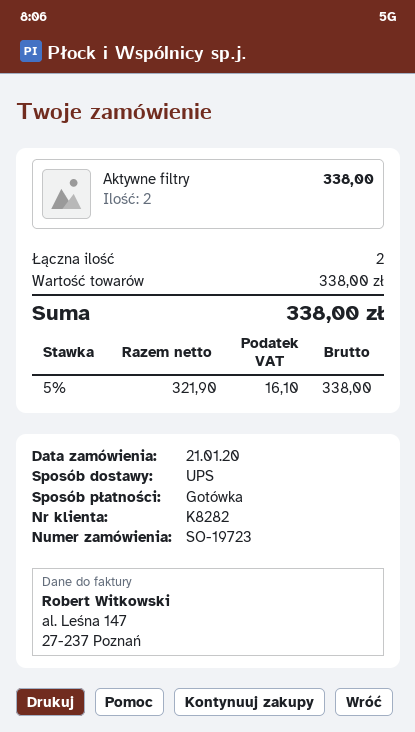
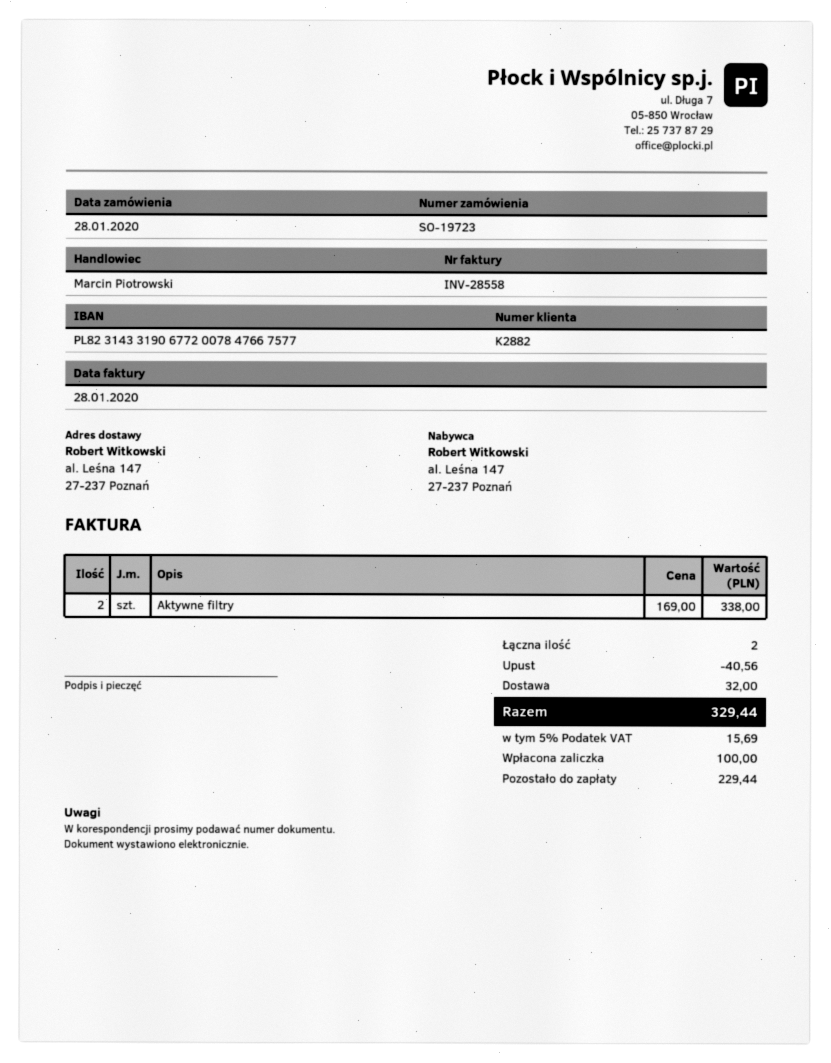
order date: 2020-01-21 -> 2020-01-28
customer number: K8282 -> K2882
discount: none -> 40.56
shipping: none -> 32.00
tax: 5% = 16.10 -> 5% = 15.69
total: 338.00 -> 329.44

